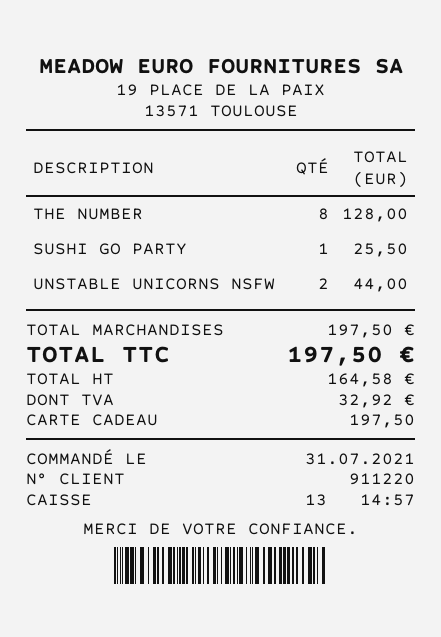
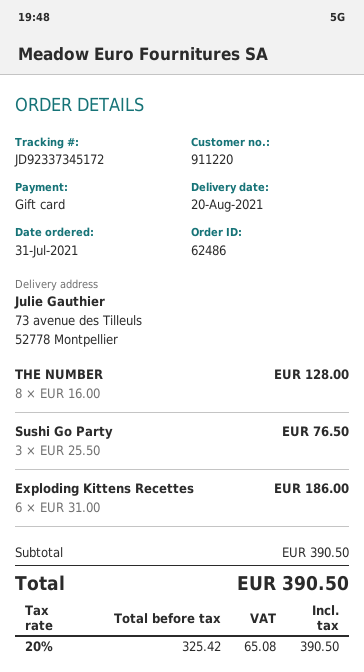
SUSHI GO PARTY: 1 for 25.50 -> 3 for 76.50
UNSTABLE UNICORNS NSFW: 2 for 44.00 -> none
Exploding Kittens Recettes: none -> 6 for 186.00
subtotal: 197.50 -> 390.50
net: 164.58 -> 325.42
tax: 32.92 -> 65.08
total: 197.50 -> 390.50

